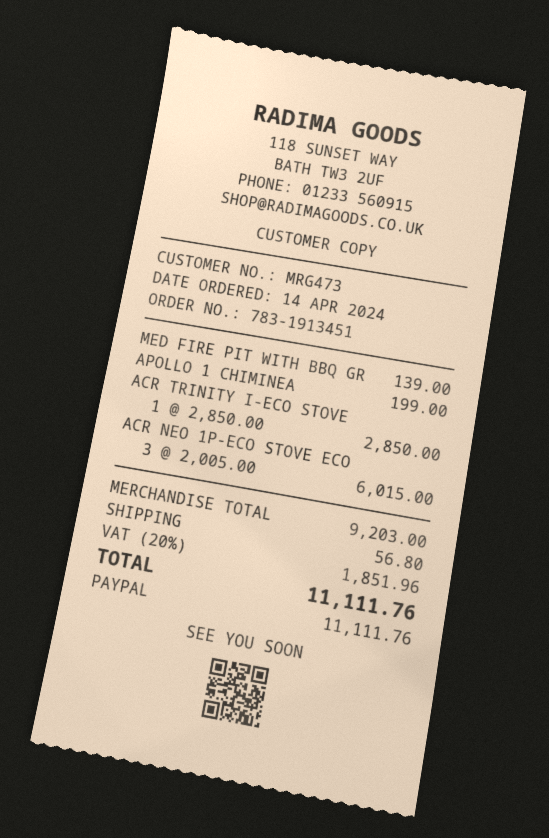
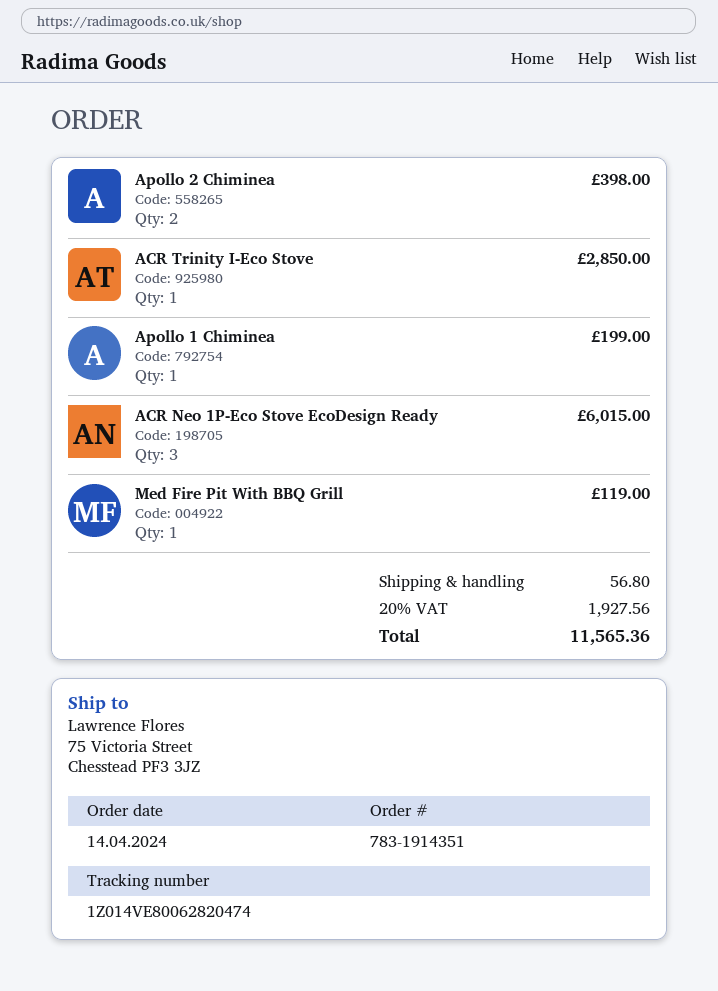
order number: 783-1913451 -> 783-1914351
MED FIRE PIT WITH BBQ GR: 1 for 139.00 -> 1 for 119.00
Apollo 2 Chiminea: none -> 2 for 398.00
tax: 20% = 1851.96 -> 20% = 1927.56
total: 11111.76 -> 11565.36

